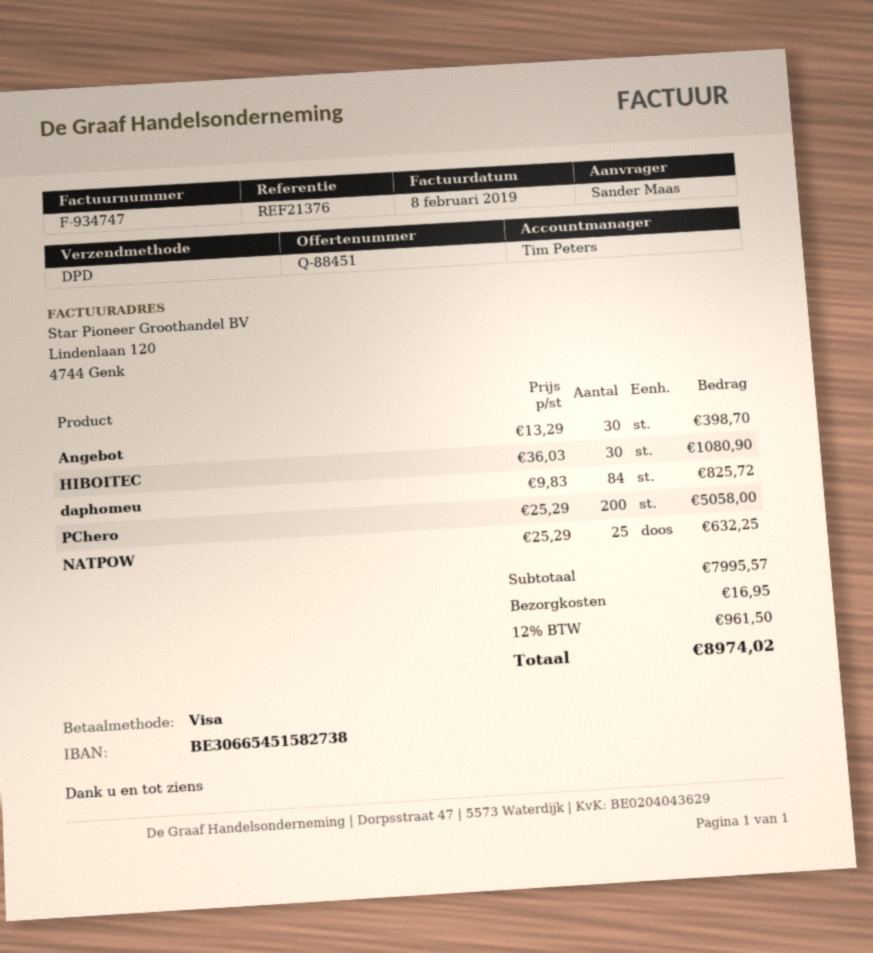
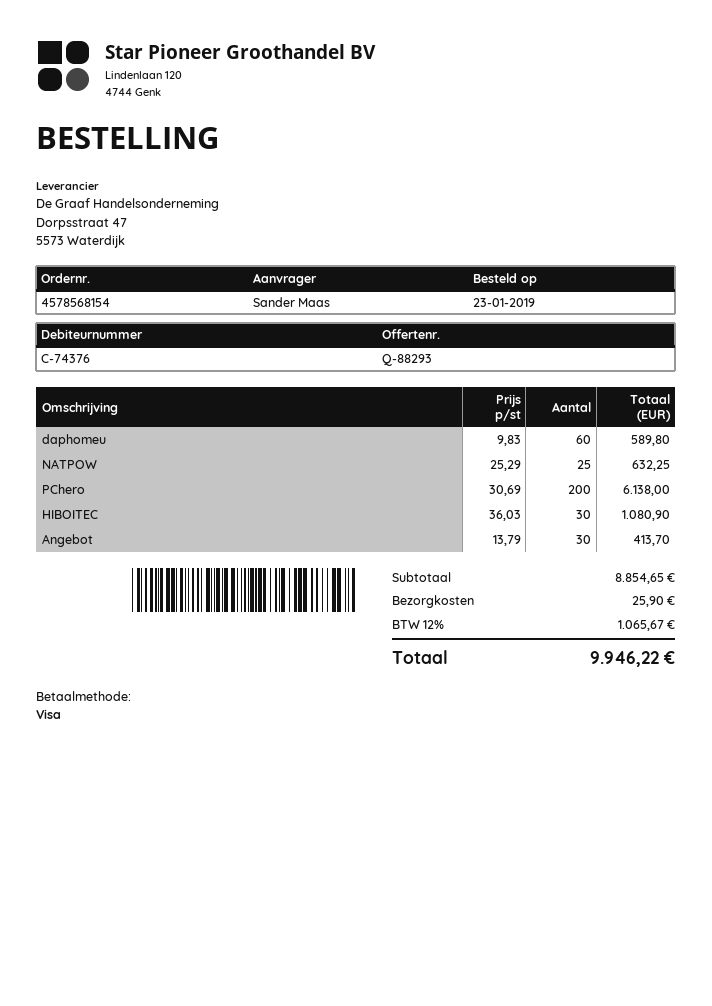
quote number: Q-88451 -> Q-88293
Angebot: 30 x 13.29 = 398.70 -> 30 x 13.79 = 413.70
daphomeu: 84 x 9.83 = 825.72 -> 60 x 9.83 = 589.80
PChero: 200 x 25.29 = 5058.00 -> 200 x 30.69 = 6138.00
subtotal: 7995.57 -> 8854.65
shipping: 16.95 -> 25.90
tax: 12% = 961.50 -> 12% = 1065.67
total: 8974.02 -> 9946.22

